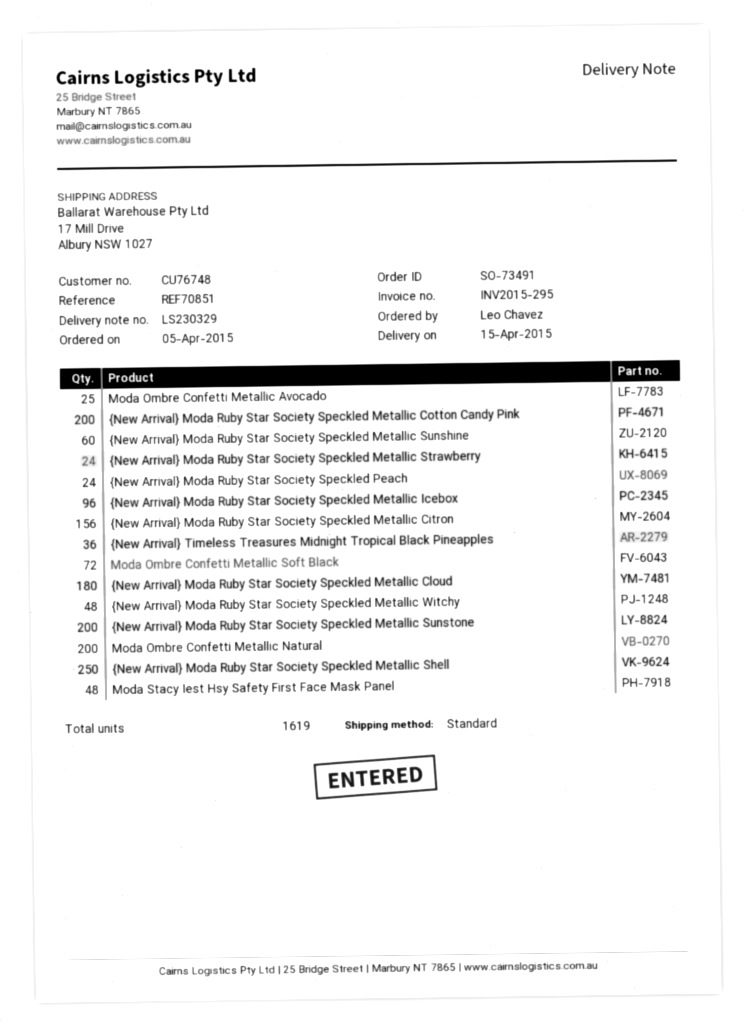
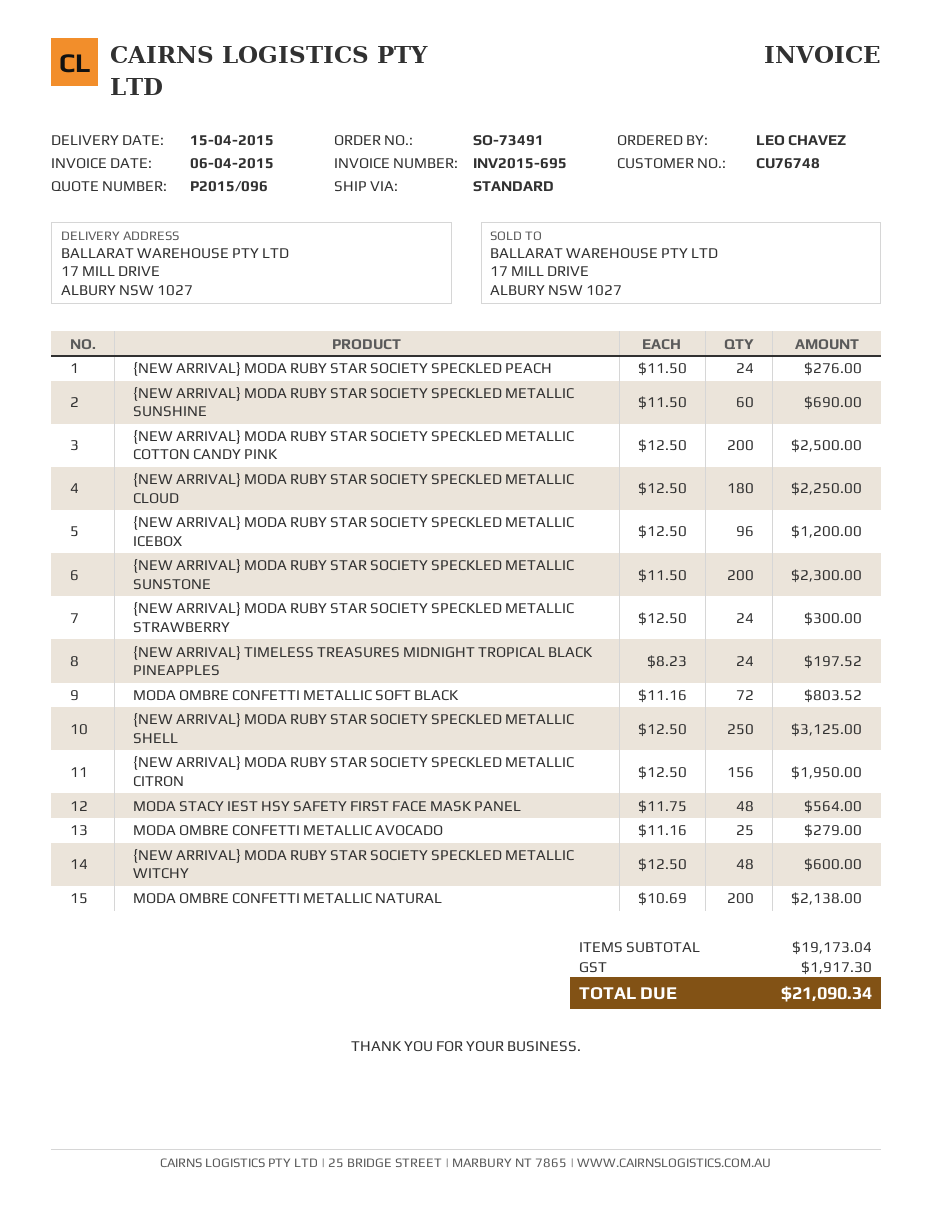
invoice number: INV2015-295 -> INV2015-695
{New Arrival} Timeless Treasures Midnight Tropical Black Pineapples: 36 -> 24

